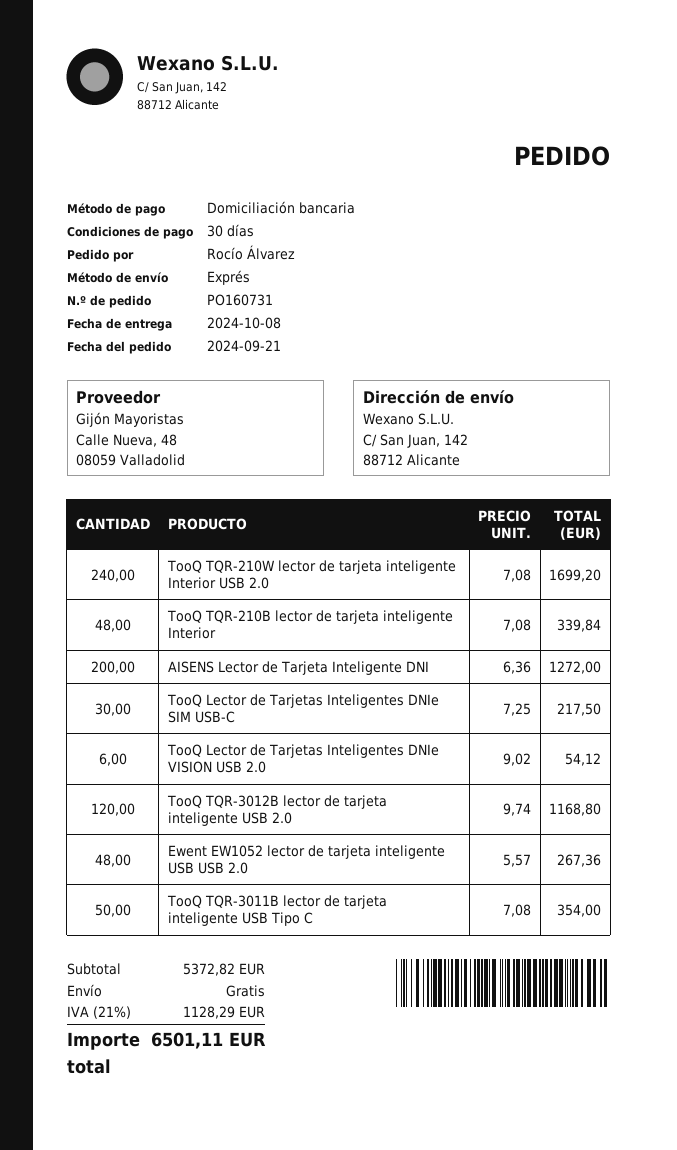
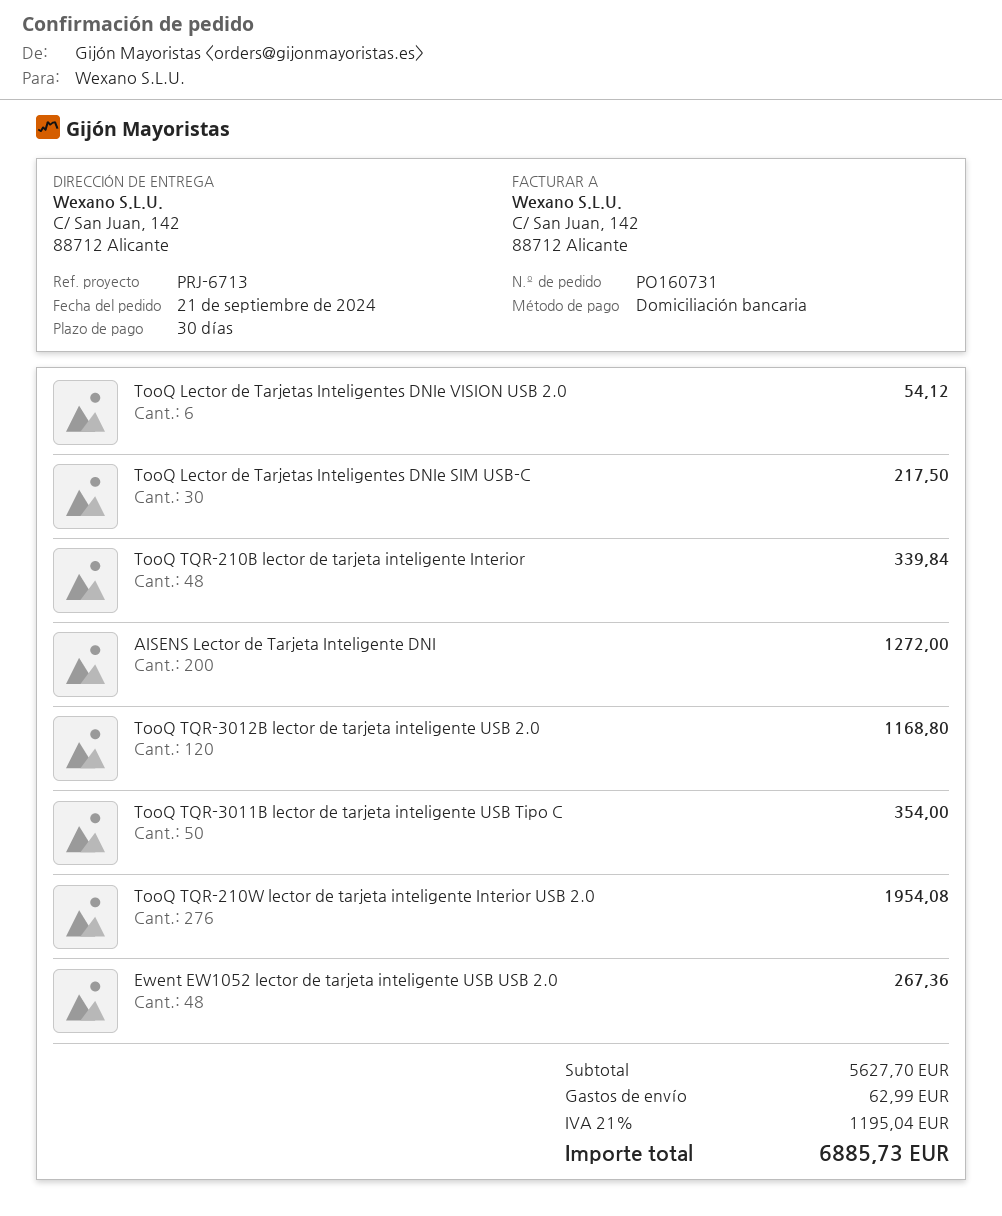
TooQ TQR-210W lector de tarjeta inteligente Interior USB 2.0: 240 for 1699.20 -> 276 for 1954.08
subtotal: 5372.82 -> 5627.70
shipping: 0.00 -> 62.99
tax: 21% = 1128.29 -> 21% = 1195.04
total: 6501.11 -> 6885.73

